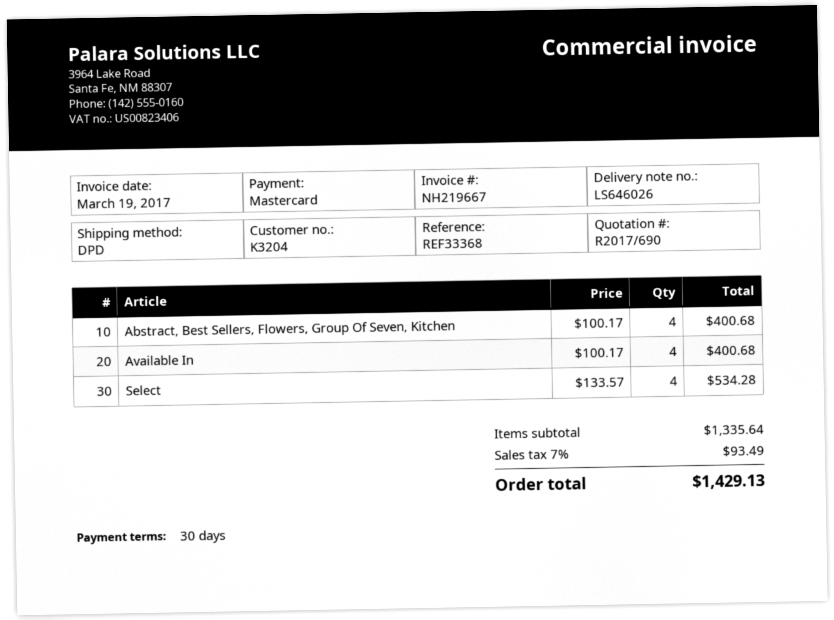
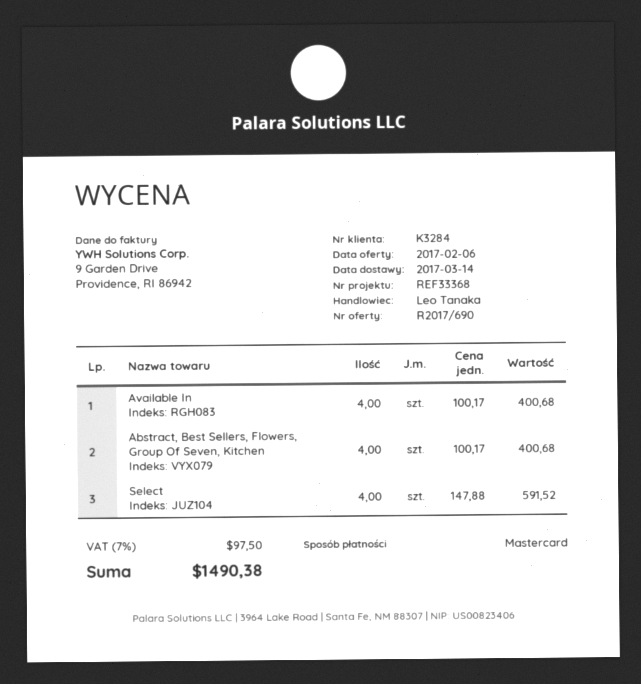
customer number: K3204 -> K3284
Select: 4 x 133.57 = 534.28 -> 4 x 147.88 = 591.52
tax: 7% = 93.49 -> 7% = 97.50
total: 1429.13 -> 1490.38

